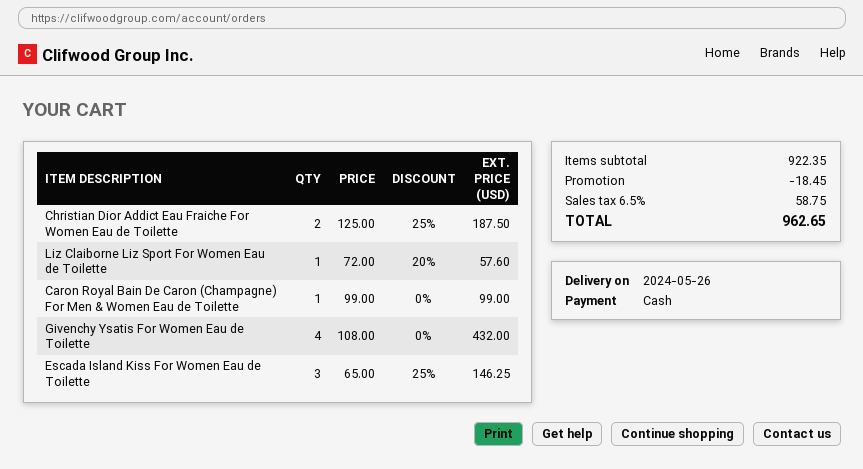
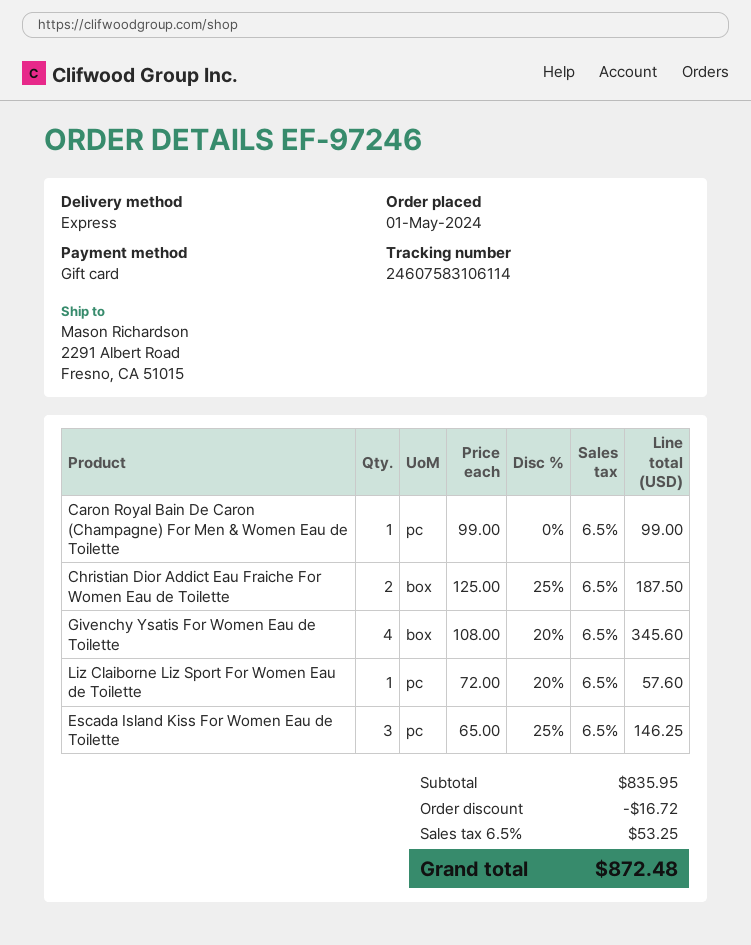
payment method: cash -> gift card
Givenchy Ysatis For Women Eau de Toilette: 4 x 108.00 = 432.00 -> 4 x 108.00 - 20% = 345.60
subtotal: 922.35 -> 835.95
discount: 18.45 -> 16.72
tax: 6.5% = 58.75 -> 6.5% = 53.25
total: 962.65 -> 872.48

